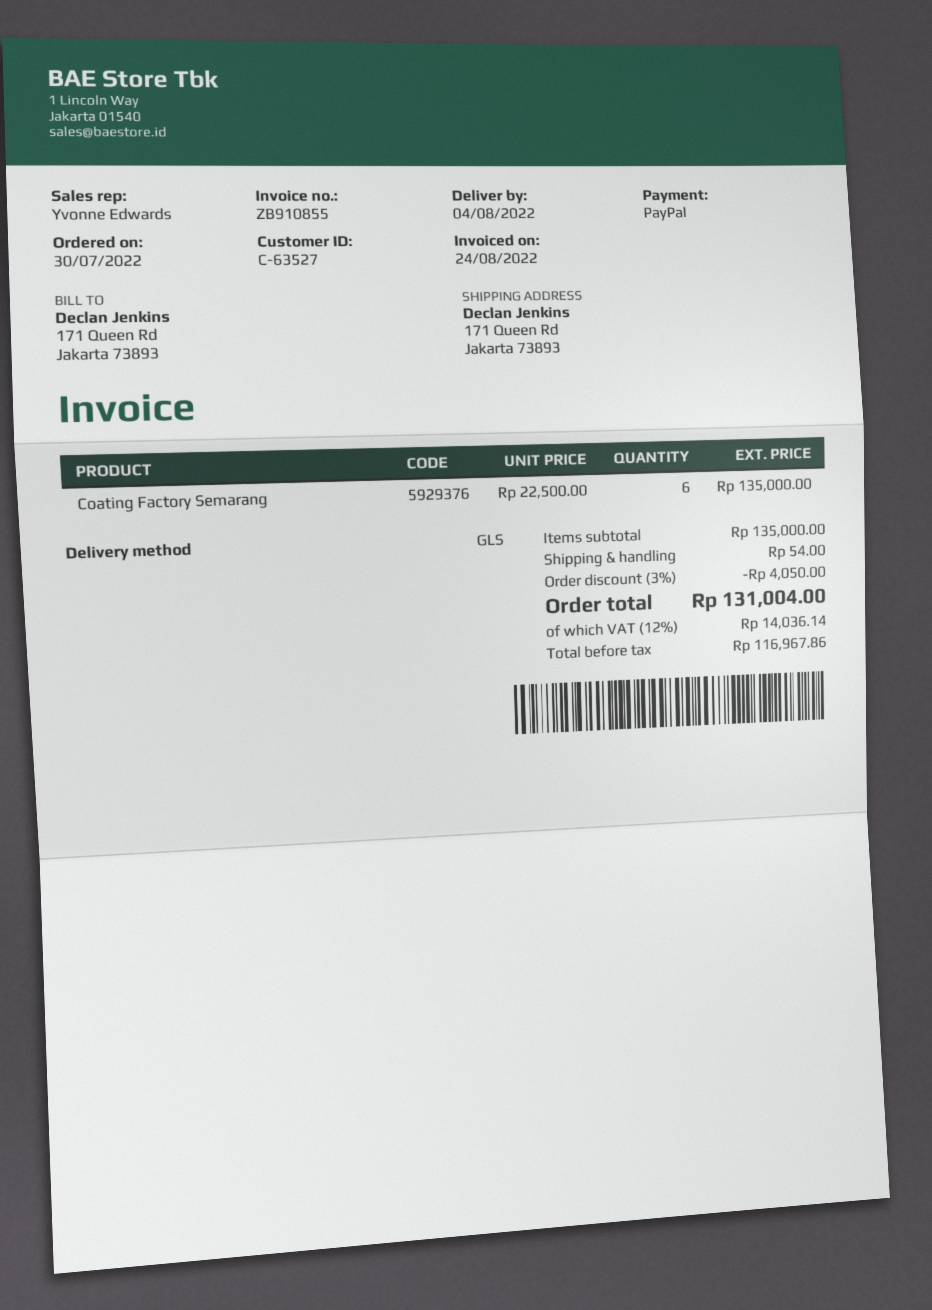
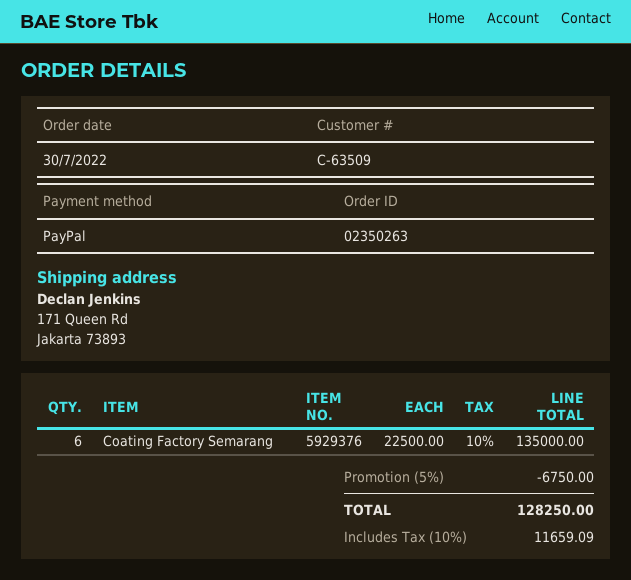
customer number: C-63527 -> C-63509
discount: 3% = 4050.00 -> 5% = 6750.00
shipping: 54.00 -> none
tax: 12% = 14036.14 -> 10% = 11659.09
total: 131004.00 -> 128250.00

